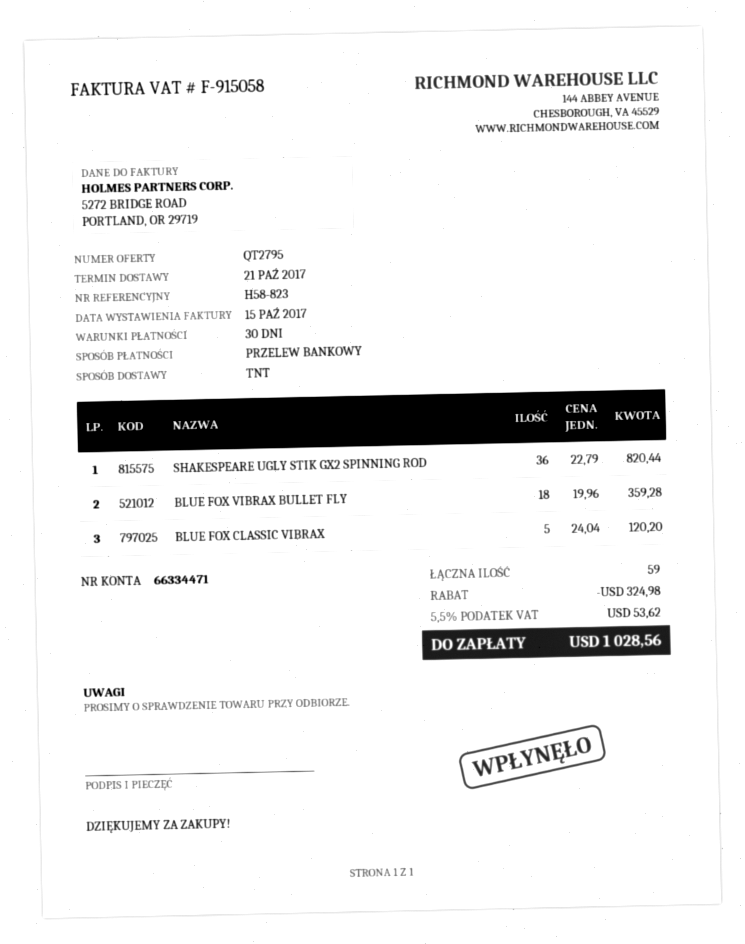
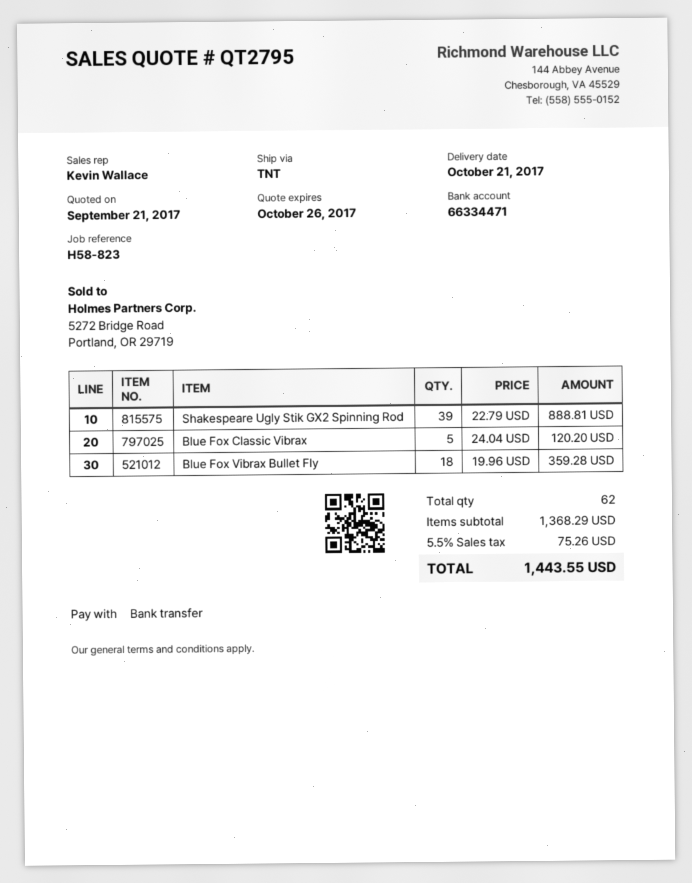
SHAKESPEARE UGLY STIK GX2 SPINNING ROD: 36 x 22.79 = 820.44 -> 39 x 22.79 = 888.81
total quantity: 59 -> 62
discount: 324.98 -> none
tax: 5.5% = 53.62 -> 5.5% = 75.26
total: 1028.56 -> 1443.55

